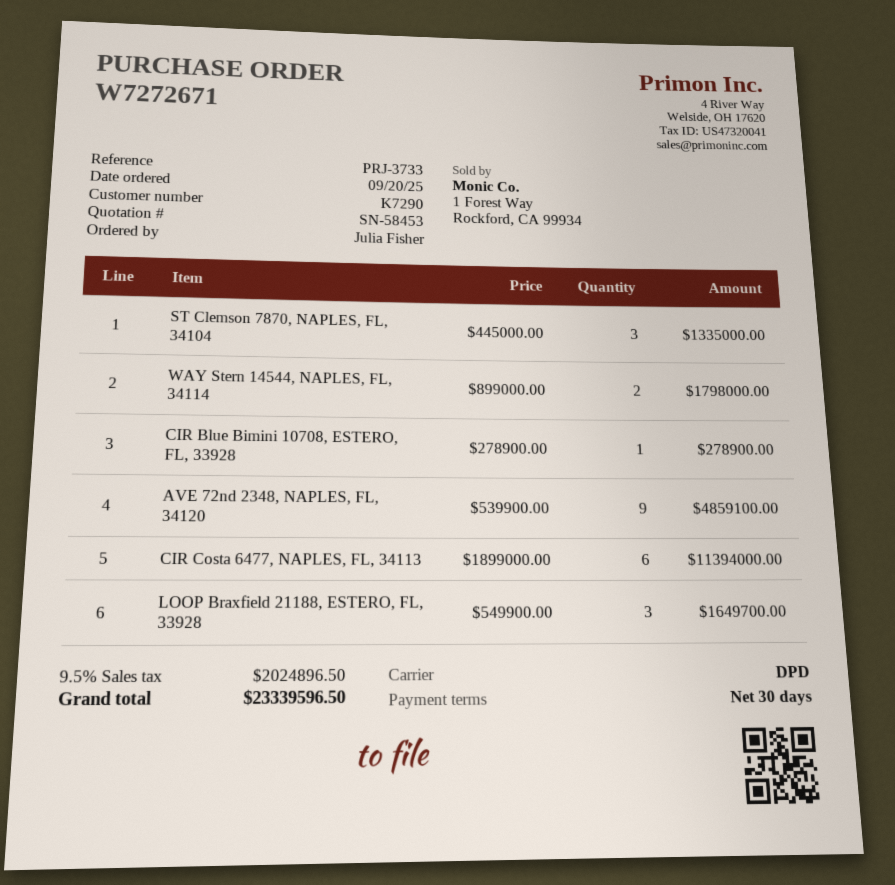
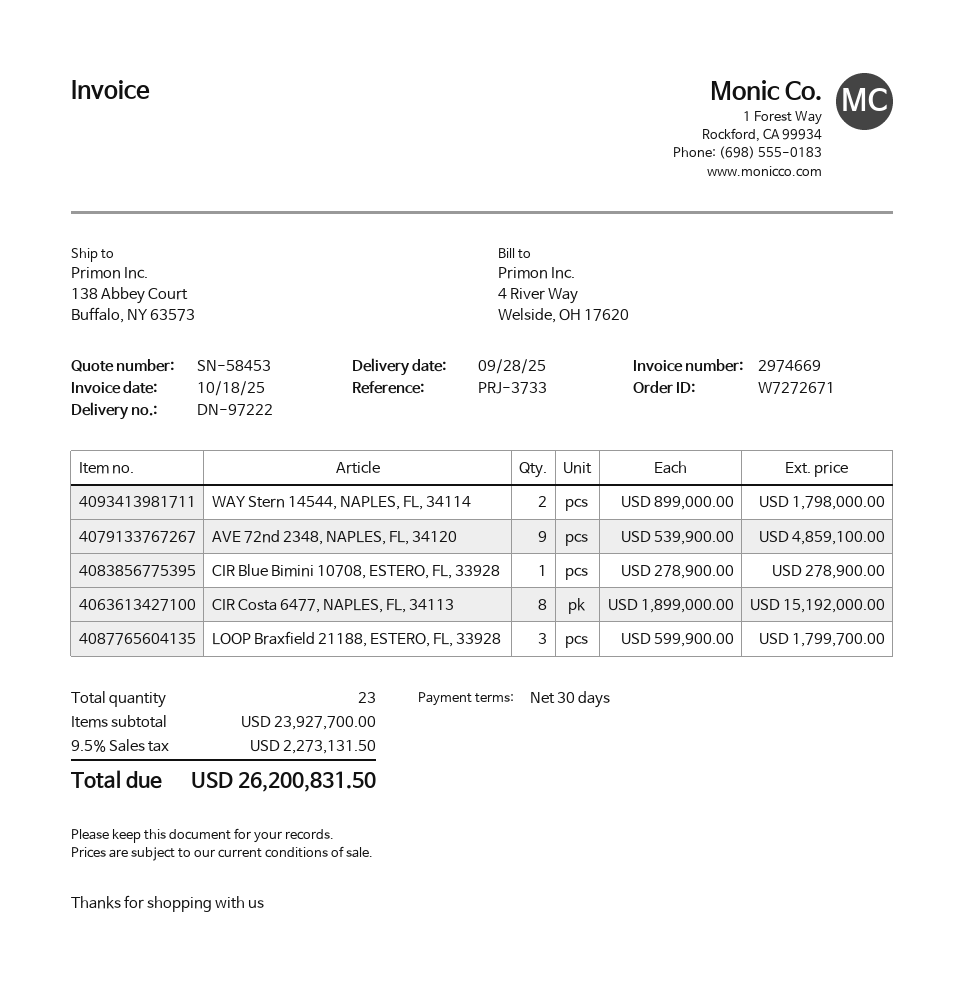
ST Clemson 7870, NAPLES, FL, 34104: 3 x 445000.00 = 1335000.00 -> none
CIR Costa 6477, NAPLES, FL, 34113: 6 x 1899000.00 = 11394000.00 -> 8 x 1899000.00 = 15192000.00
LOOP Braxfield 21188, ESTERO, FL, 33928: 3 x 549900.00 = 1649700.00 -> 3 x 599900.00 = 1799700.00
tax: 9.5% = 2024896.50 -> 9.5% = 2273131.50
total: 23339596.50 -> 26200831.50

